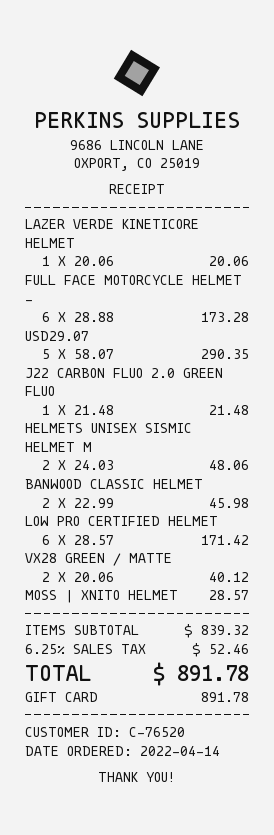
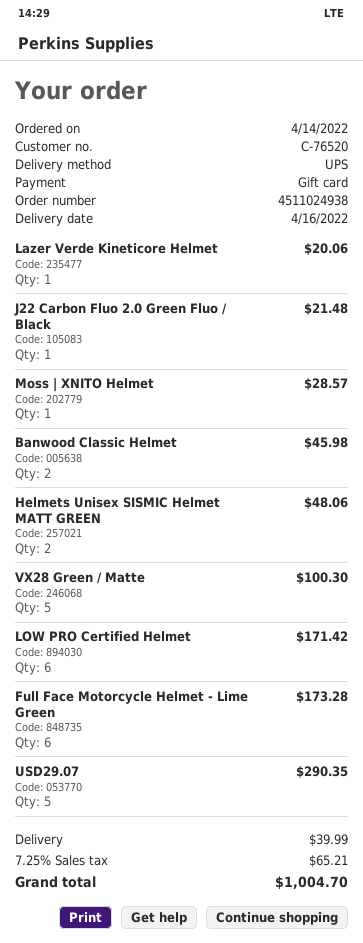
VX28 GREEN / MATTE: 2 for 40.12 -> 5 for 100.30
shipping: none -> 39.99
tax: 6.25% = 52.46 -> 7.25% = 65.21
total: 891.78 -> 1004.70

